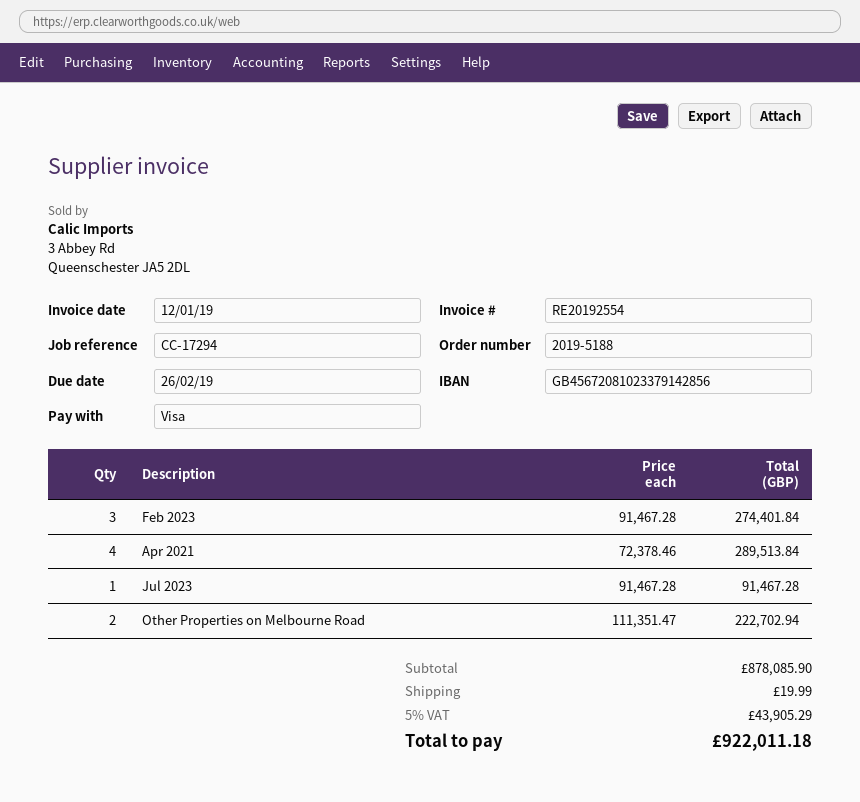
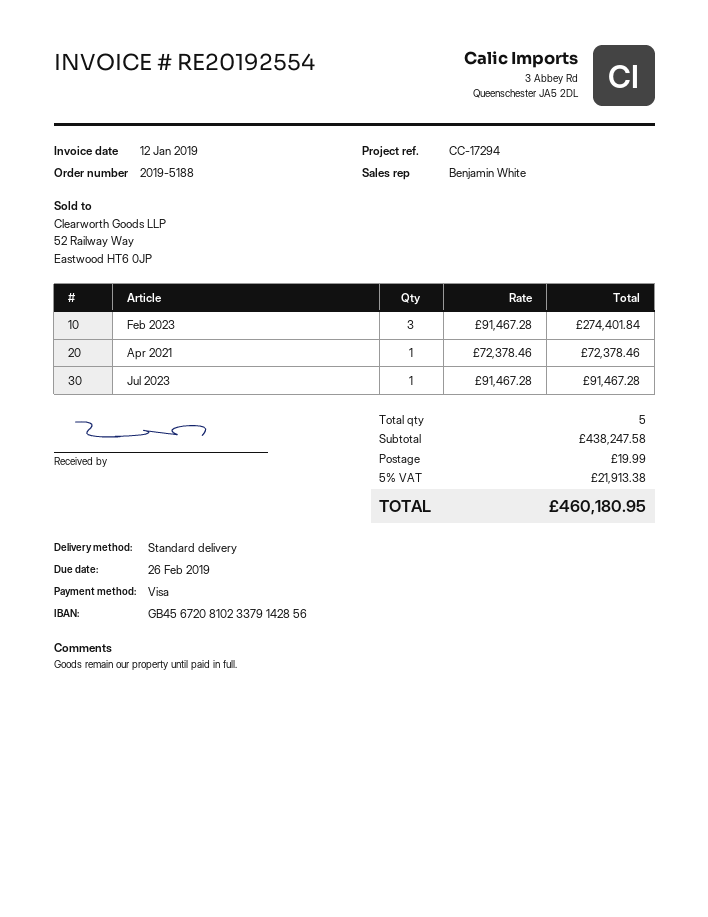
Apr 2021: 4 x 72378.46 = 289513.84 -> 1 x 72378.46 = 72378.46
Other Properties on Melbourne Road: 2 x 111351.47 = 222702.94 -> none
subtotal: 878085.90 -> 438247.58
tax: 5% = 43905.29 -> 5% = 21913.38
total: 922011.18 -> 460180.95

